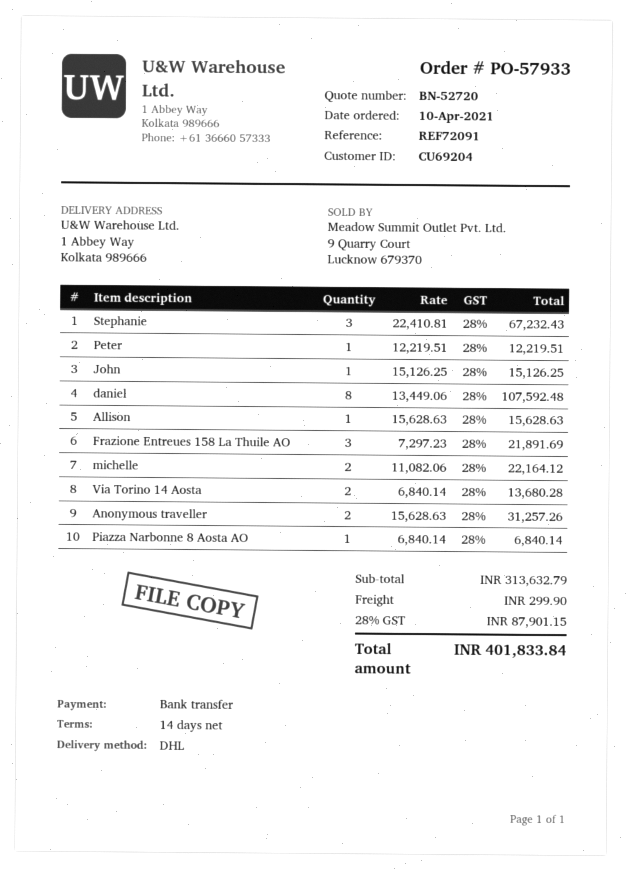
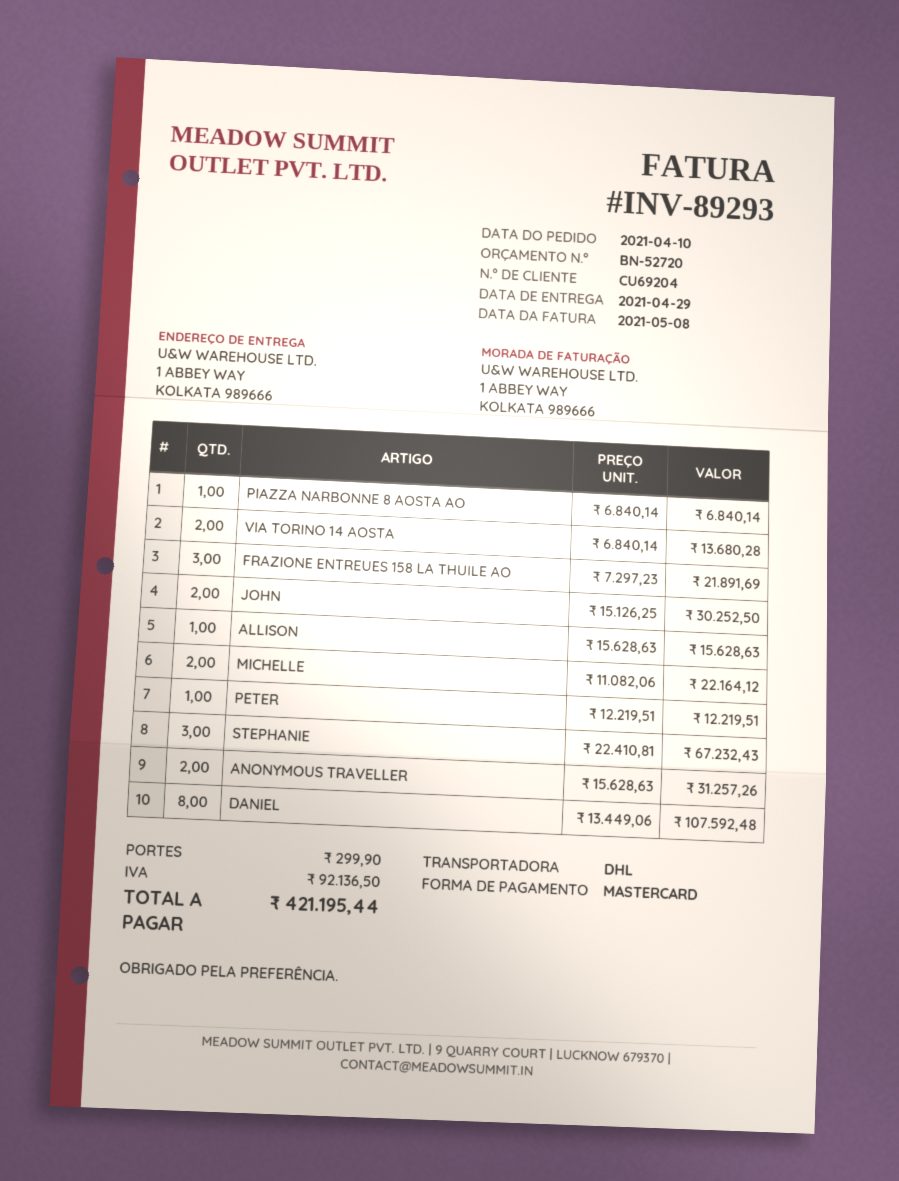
payment method: bank transfer -> Mastercard
John: 1 x 15126.25 = 15126.25 -> 2 x 15126.25 = 30252.50
tax: 87901.15 -> 92136.50
total: 401833.84 -> 421195.44

